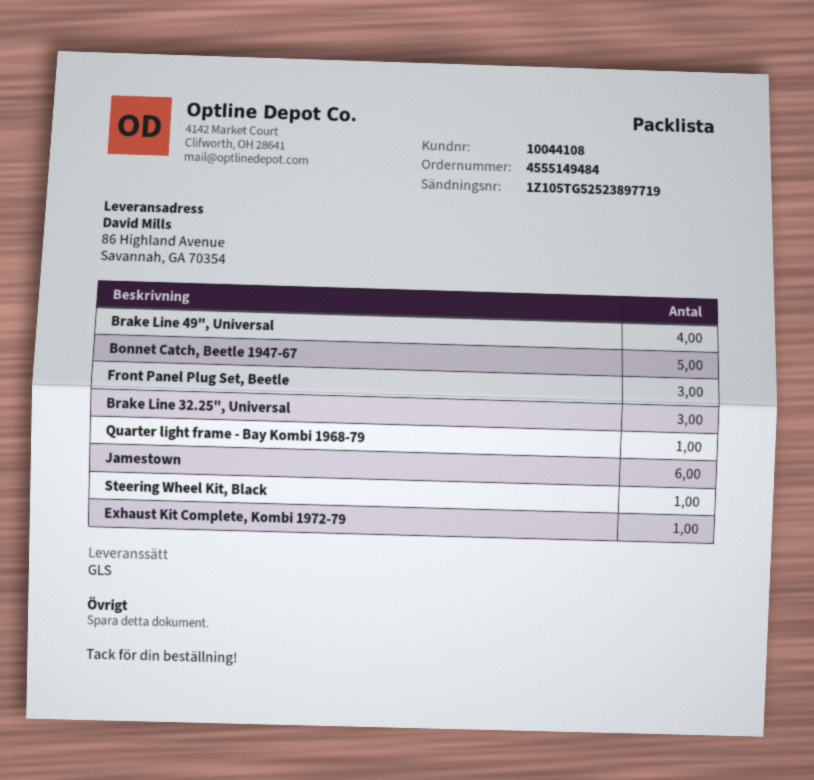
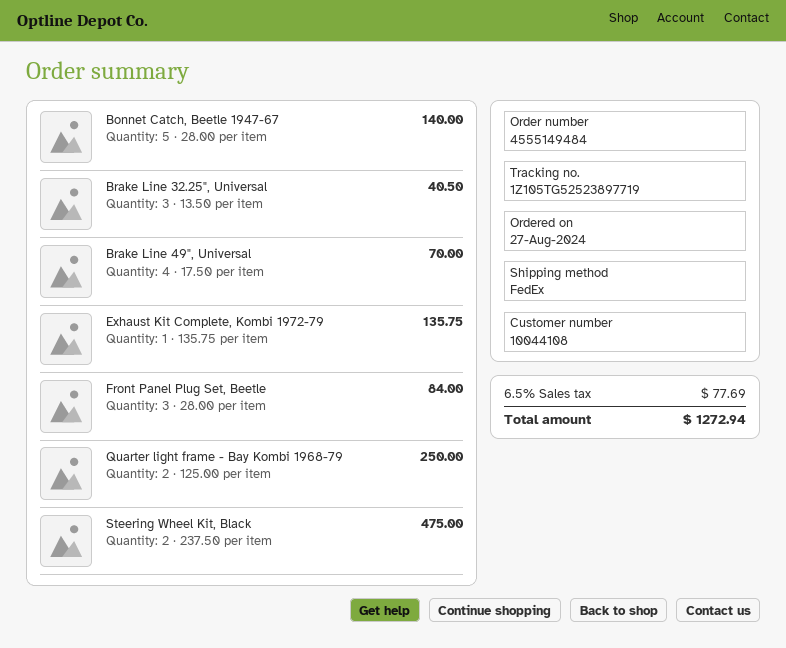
shipping method: GLS -> FedEx
Quarter light frame - Bay Kombi 1968-79: 1 -> 2
Jamestown: 6 -> none
Steering Wheel Kit, Black: 1 -> 2

